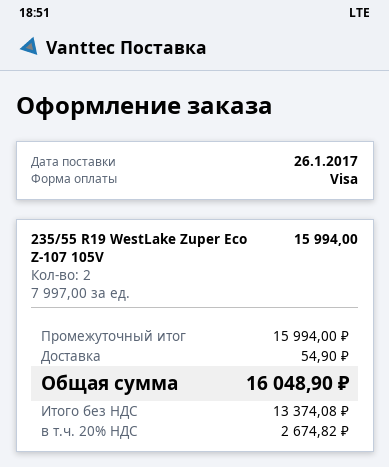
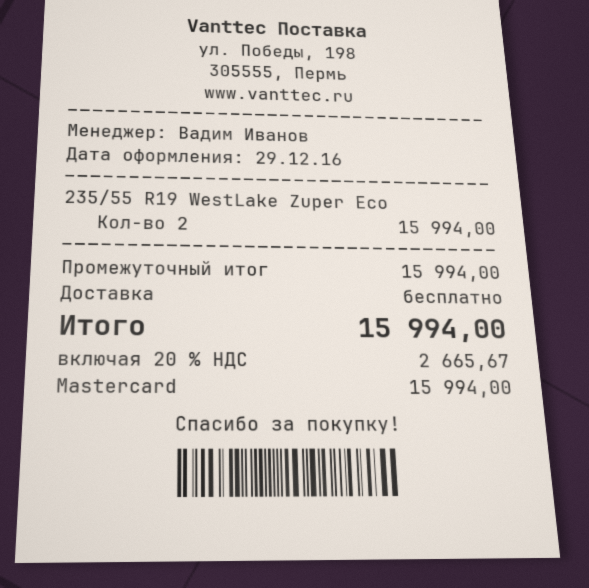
payment method: Visa -> Mastercard
shipping: 54.90 -> 0.00
tax: 20% = 2674.82 -> 20% = 2665.67
total: 16048.90 -> 15994.00

